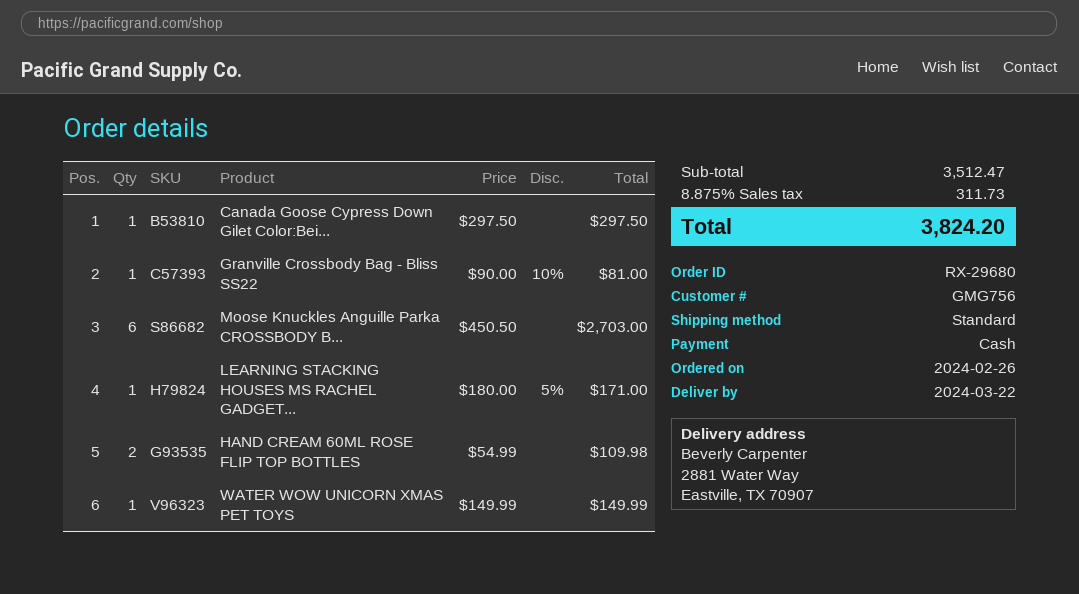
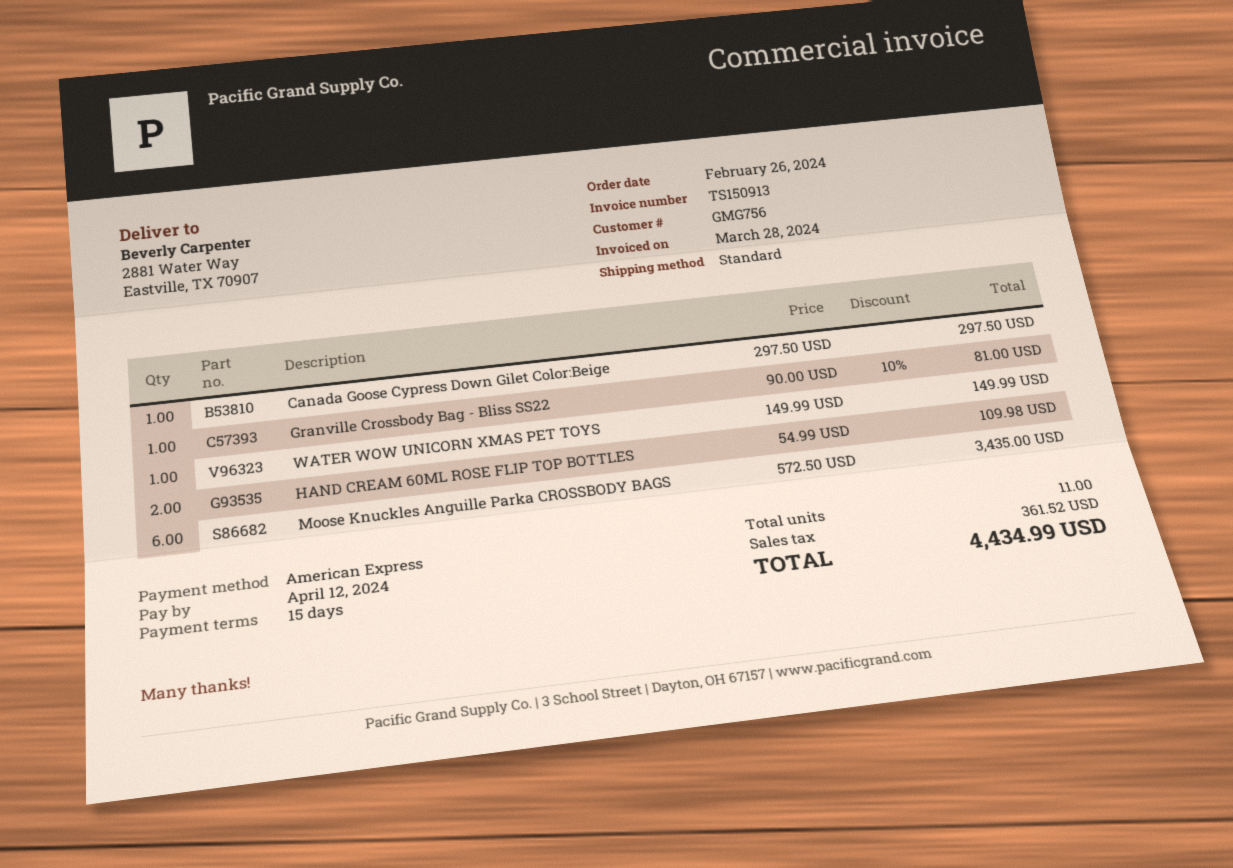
payment method: cash -> American Express
Moose Knuckles Anguille Parka CROSSBODY B...: 6 x 450.50 = 2703.00 -> 6 x 572.50 = 3435.00
LEARNING STACKING HOUSES MS RACHEL GADGET...: 1 x 180.00 - 5% = 171.00 -> none
tax: 311.73 -> 361.52
total: 3824.20 -> 4434.99

